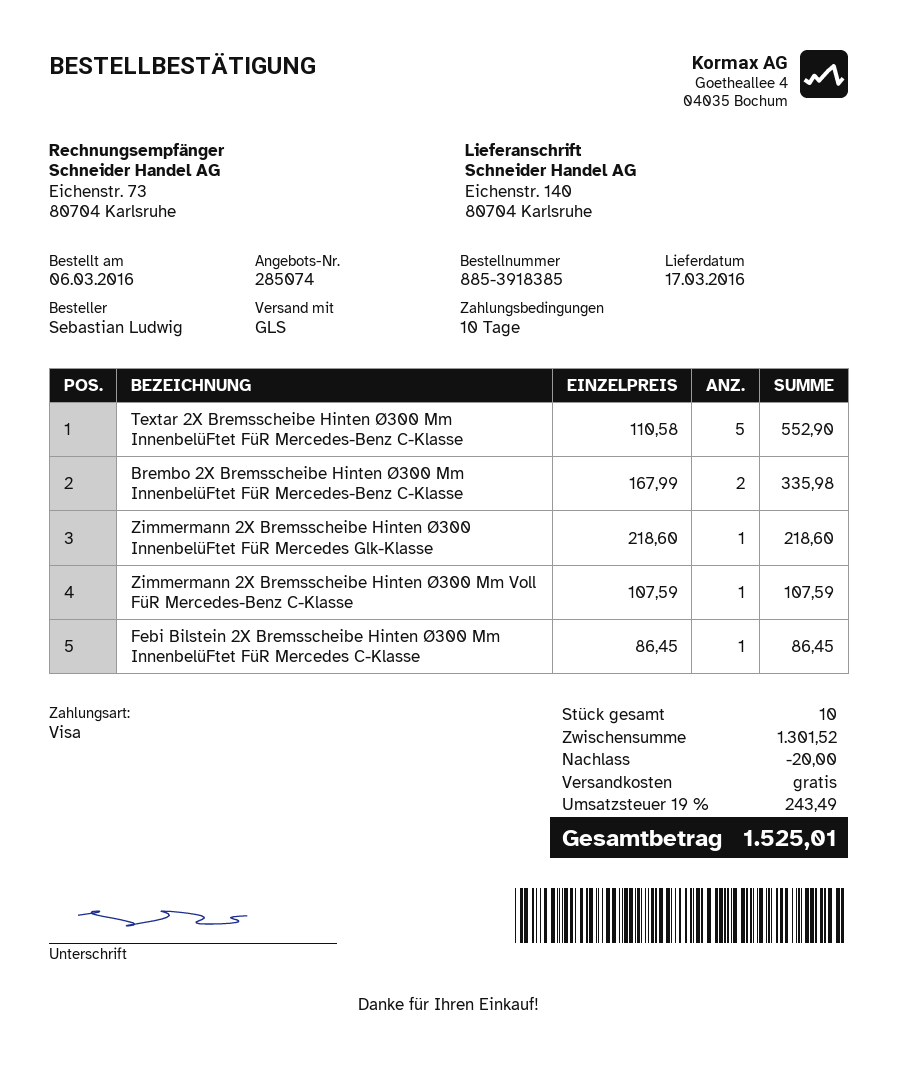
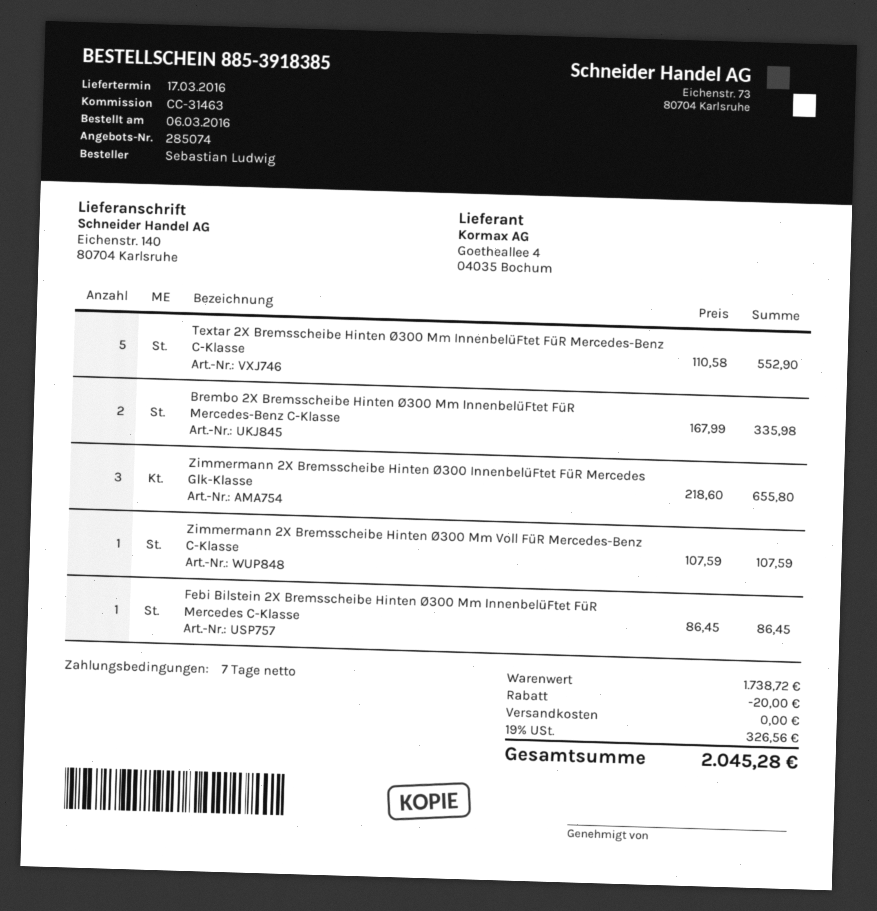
payment terms: 10 days -> 7 days
Zimmermann 2X Bremsscheibe Hinten Ø300 InnenbelüFtet FüR Mercedes Glk-Klasse: 1 x 218.60 = 218.60 -> 3 x 218.60 = 655.80
subtotal: 1301.52 -> 1738.72
tax: 19% = 243.49 -> 19% = 326.56
total: 1525.01 -> 2045.28

